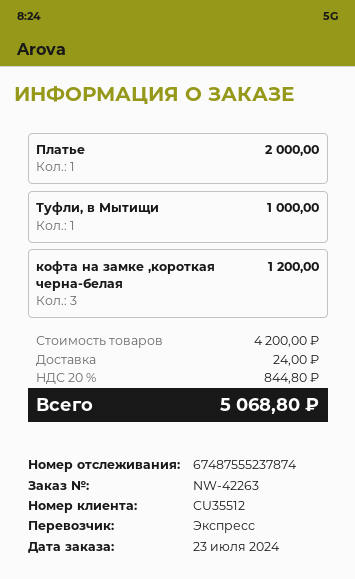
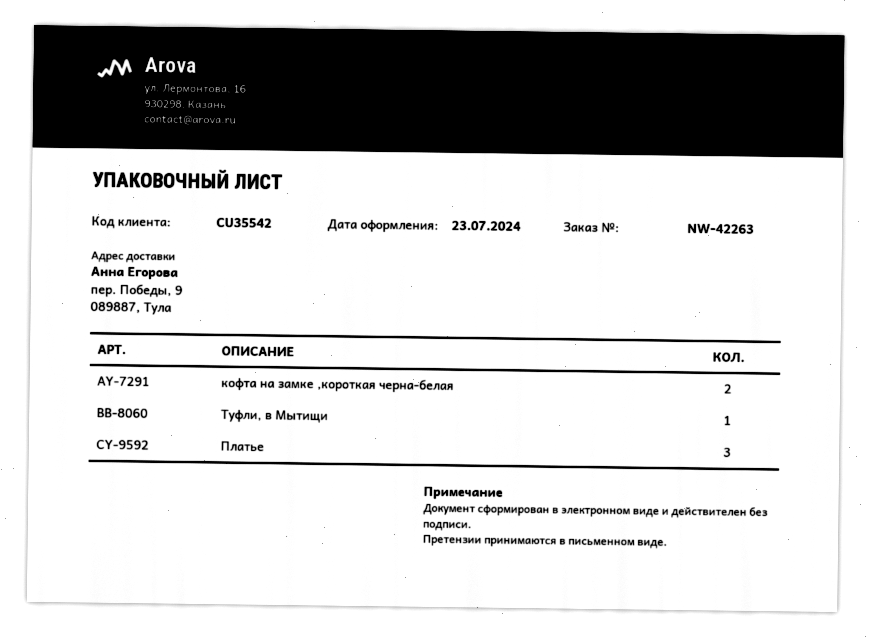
customer number: CU35512 -> CU35542
Платье: 1 -> 3
кофта на замке ,короткая черна-белая: 3 -> 2

